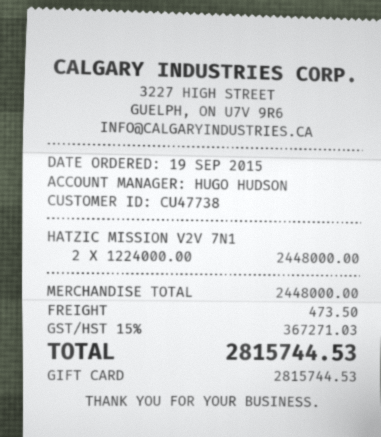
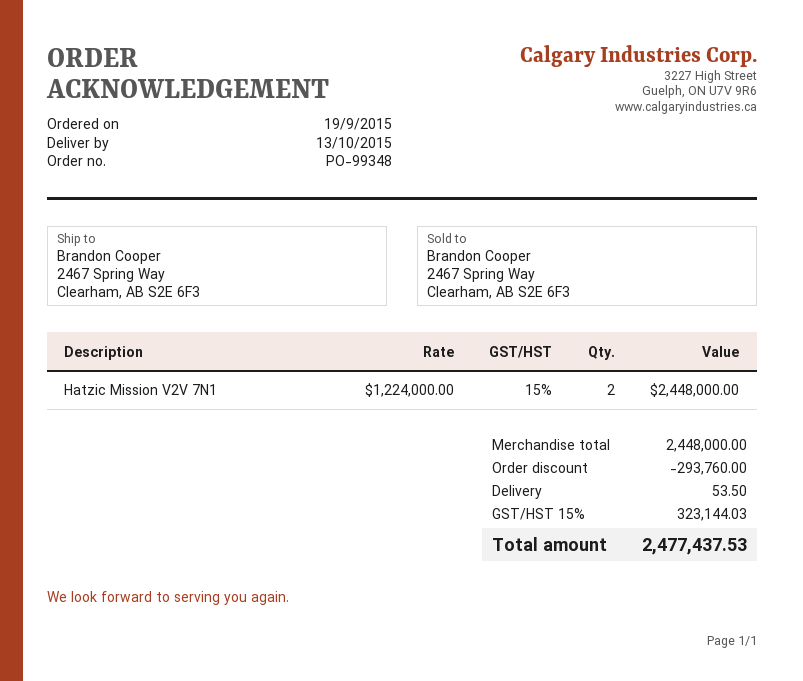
discount: none -> 293760.00
shipping: 473.50 -> 53.50
tax: 15% = 367271.03 -> 15% = 323144.03
total: 2815744.53 -> 2477437.53

